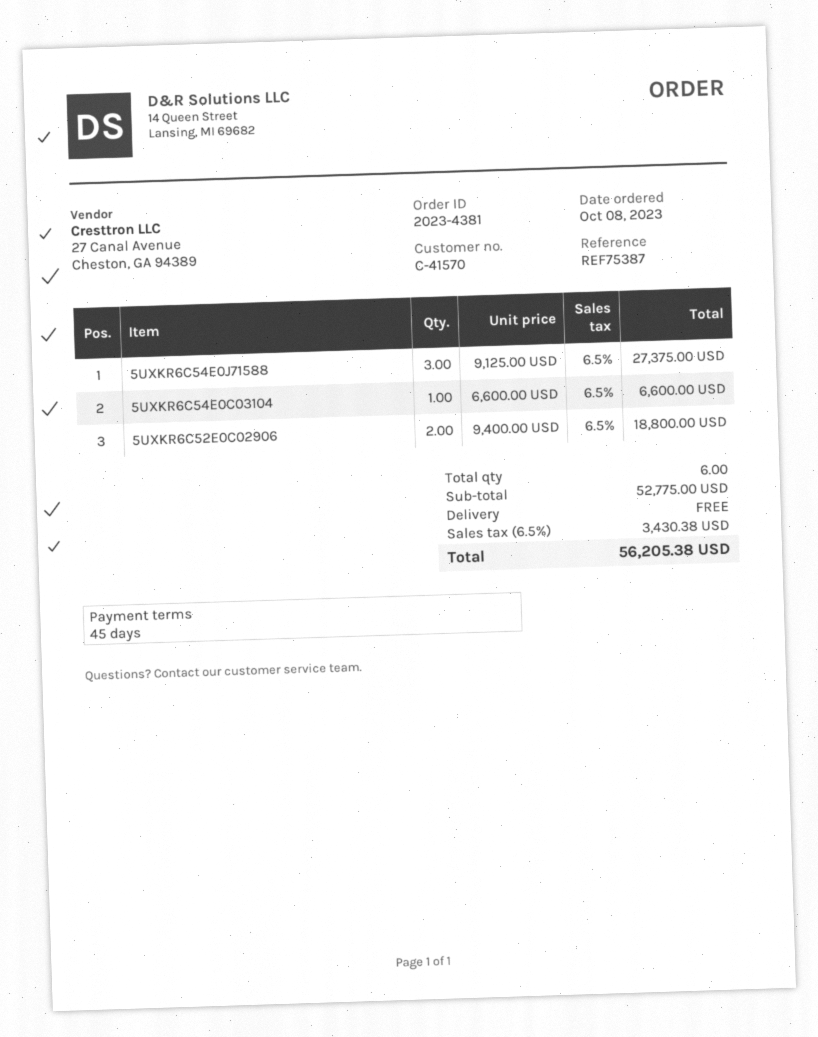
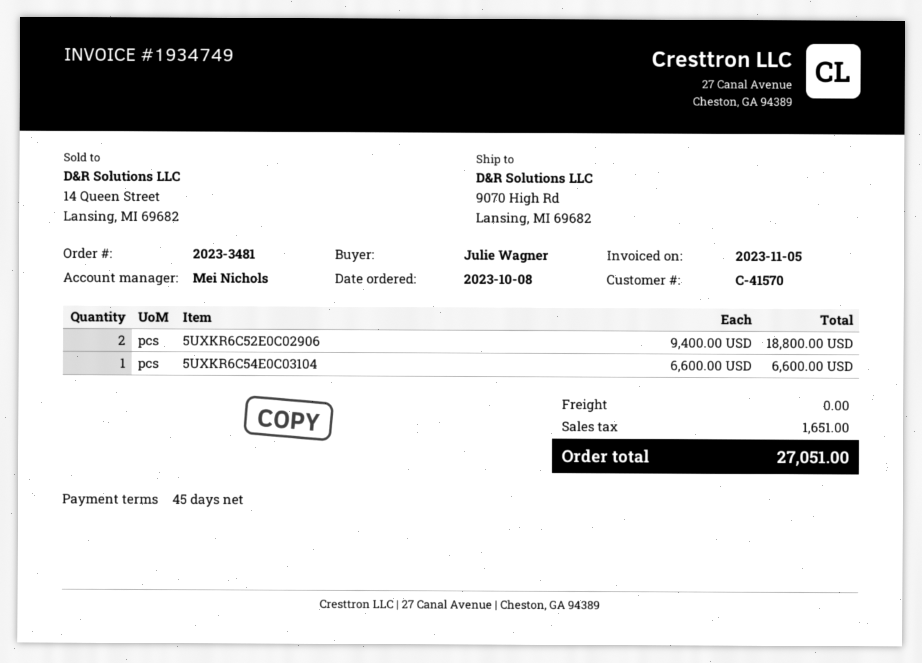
order number: 2023-4381 -> 2023-3481
5UXKR6C54E0J71588: 3 x 9125.00 = 27375.00 -> none
tax: 3430.38 -> 1651.00
total: 56205.38 -> 27051.00

